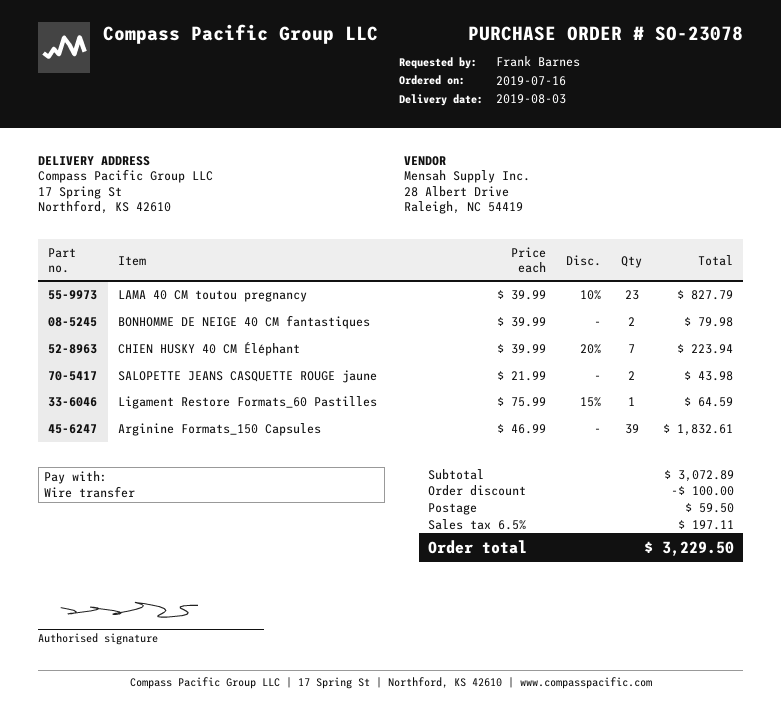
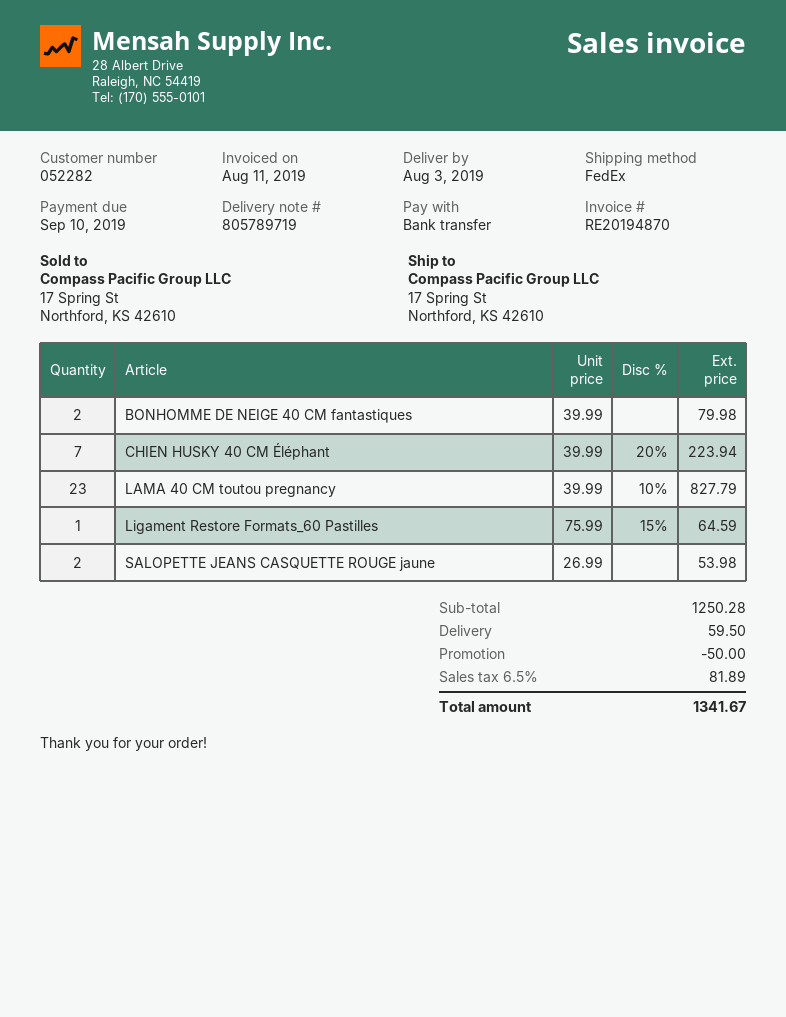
SALOPETTE JEANS CASQUETTE ROUGE jaune: 2 x 21.99 = 43.98 -> 2 x 26.99 = 53.98
Arginine Formats_150 Capsules: 39 x 46.99 = 1832.61 -> none
subtotal: 3072.89 -> 1250.28
discount: 100.00 -> 50.00
tax: 6.5% = 197.11 -> 6.5% = 81.89
total: 3229.50 -> 1341.67

